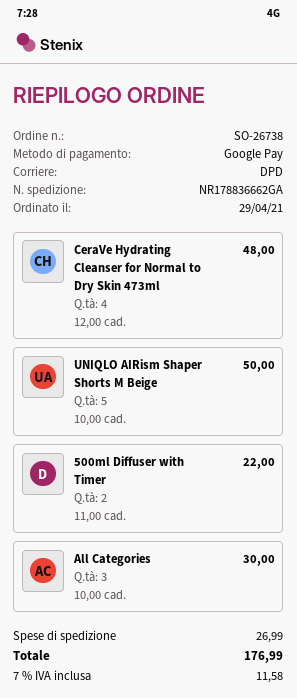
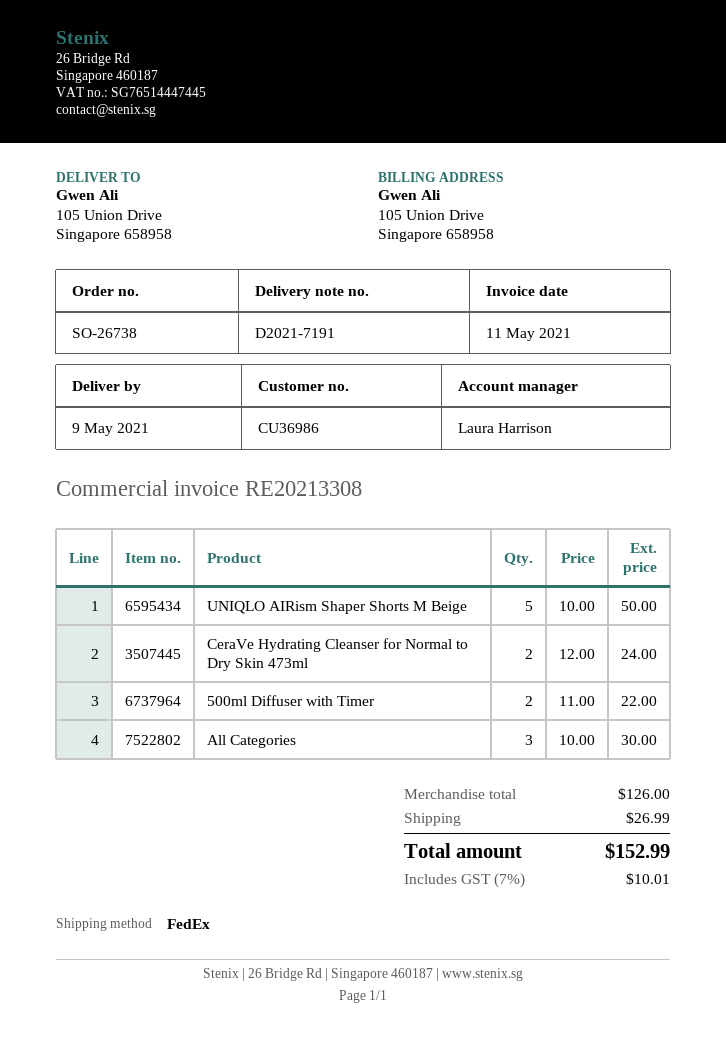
shipping method: DPD -> FedEx
CeraVe Hydrating Cleanser for Normal to Dry Skin 473ml: 4 x 12.00 = 48.00 -> 2 x 12.00 = 24.00
tax: 7% = 11.58 -> 7% = 10.01
total: 176.99 -> 152.99

